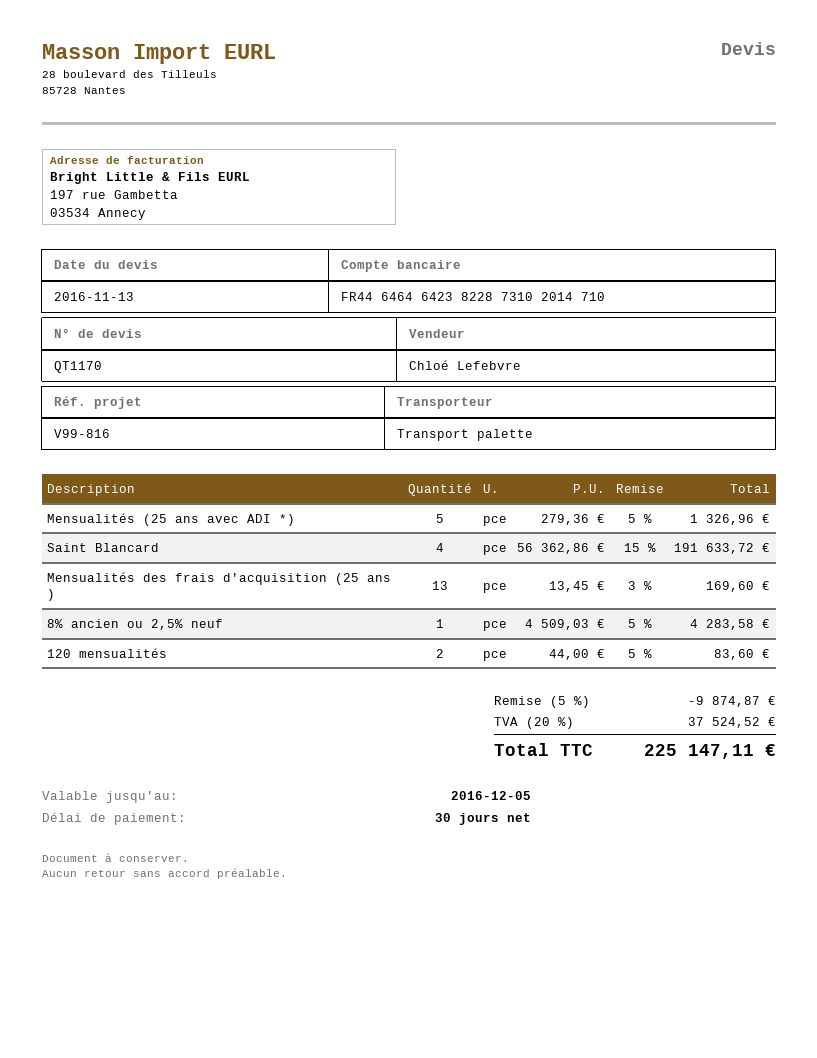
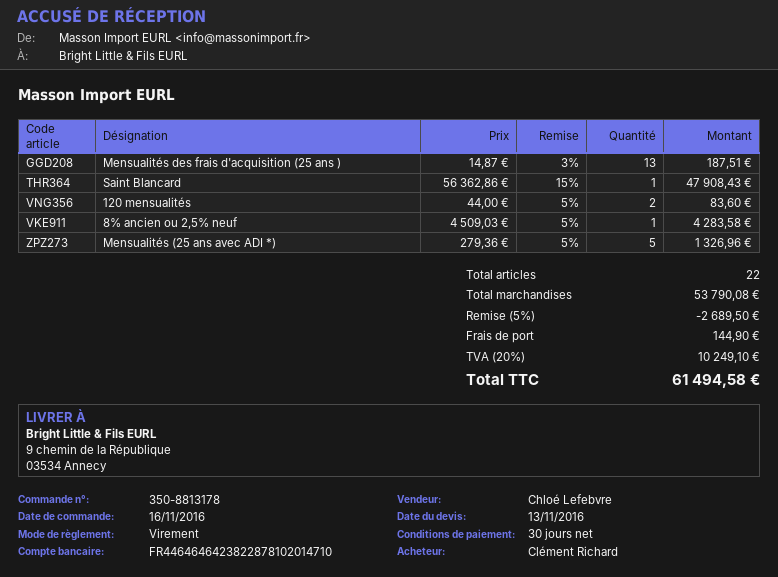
bank account: FR4464646423822873102014710 -> FR4464646423822878102014710
Saint Blancard: 4 x 56362.86 - 15% = 191633.72 -> 1 x 56362.86 - 15% = 47908.43
Mensualités des frais d'acquisition (25 ans ): 13 x 13.45 - 3% = 169.60 -> 13 x 14.87 - 3% = 187.51
discount: 5% = 9874.87 -> 5% = 2689.50
shipping: none -> 144.90
tax: 20% = 37524.52 -> 20% = 10249.10
total: 225147.11 -> 61494.58

